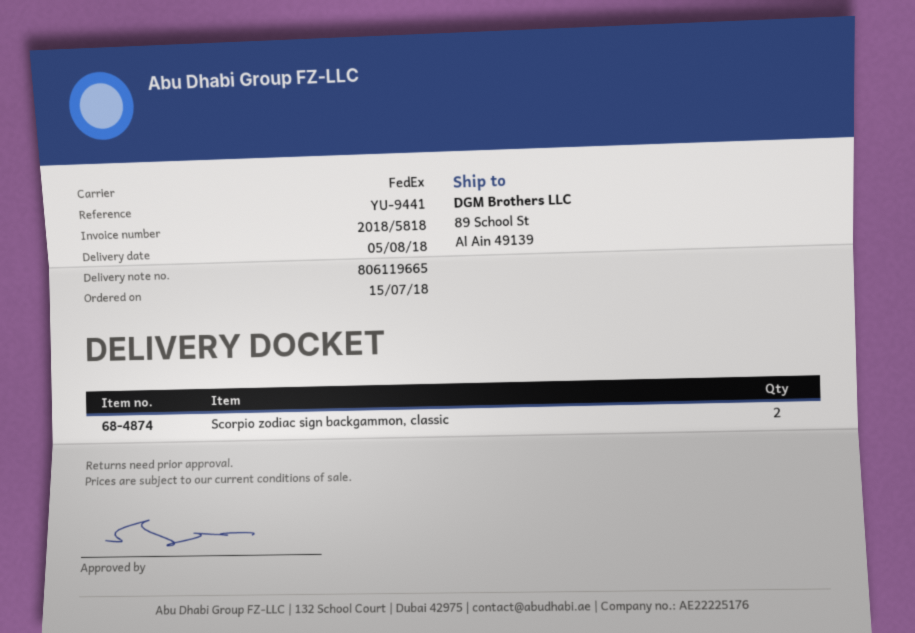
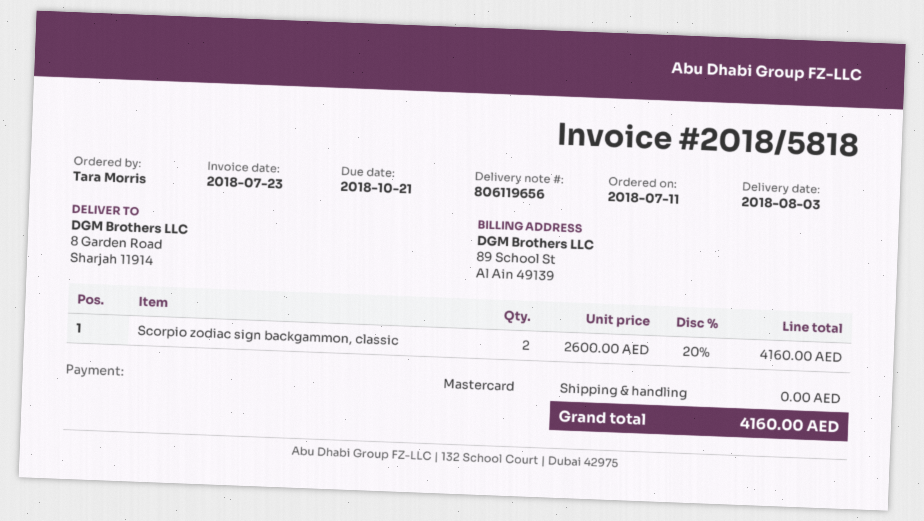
order date: 2018-07-15 -> 2018-07-11
delivery note number: 806119665 -> 806119656
delivery date: 2018-08-05 -> 2018-08-03
ship to: 89 School St, Al Ain 49139 -> 8 Garden Road, Sharjah 11914

